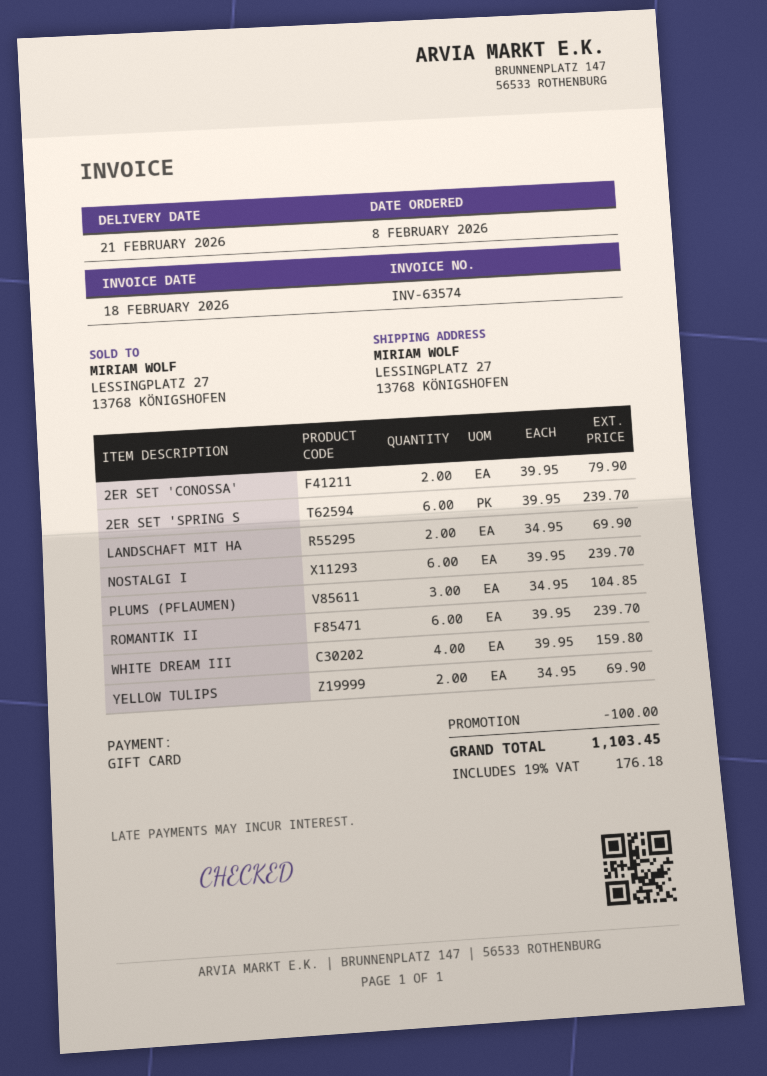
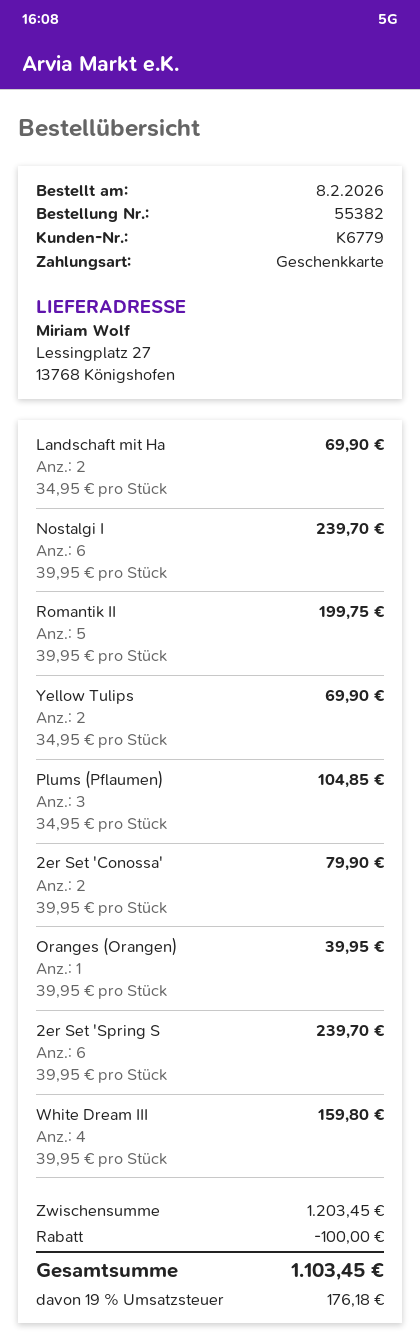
ROMANTIK II: 6 x 39.95 = 239.70 -> 5 x 39.95 = 199.75
Oranges (Orangen): none -> 1 x 39.95 = 39.95

